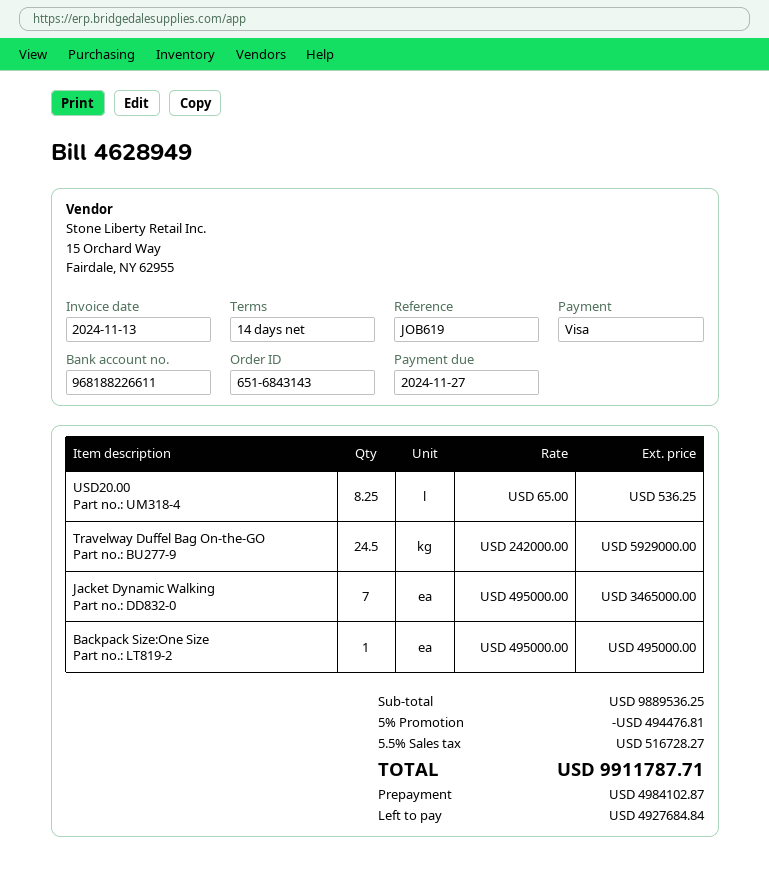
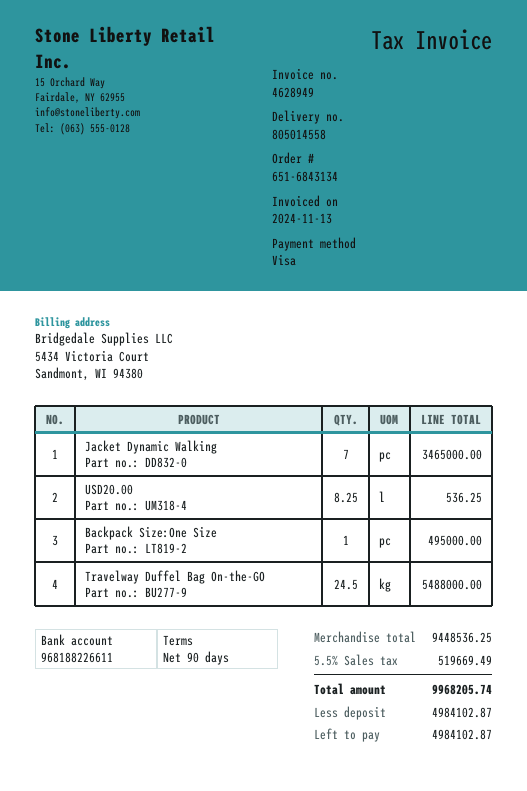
order number: 651-6843143 -> 651-6843134
payment terms: 14 days -> 90 days
Travelway Duffel Bag On-the-GO: 24.5 for 5929000.00 -> 24.5 for 5488000.00
subtotal: 9889536.25 -> 9448536.25
discount: 5% = 494476.81 -> none
tax: 5.5% = 516728.27 -> 5.5% = 519669.49
total: 9911787.71 -> 9968205.74
balance: 4927684.84 -> 4984102.87

